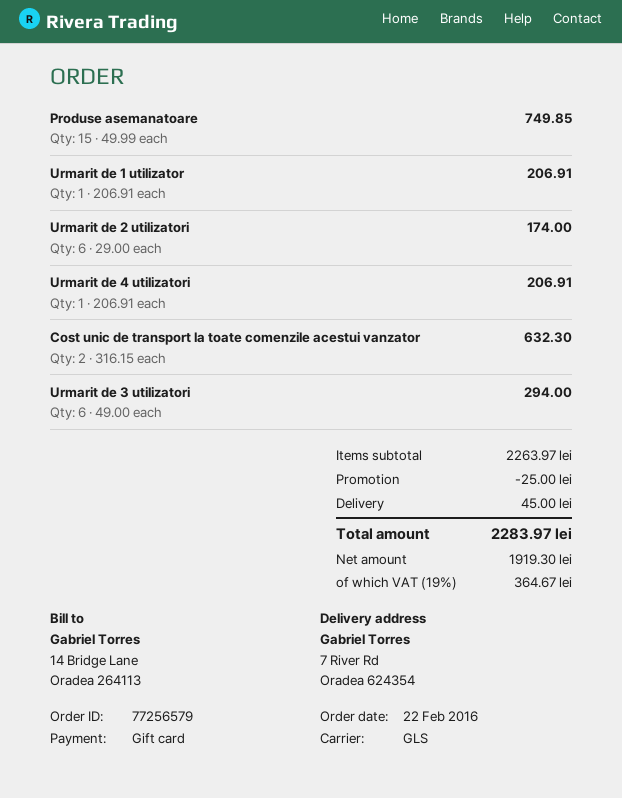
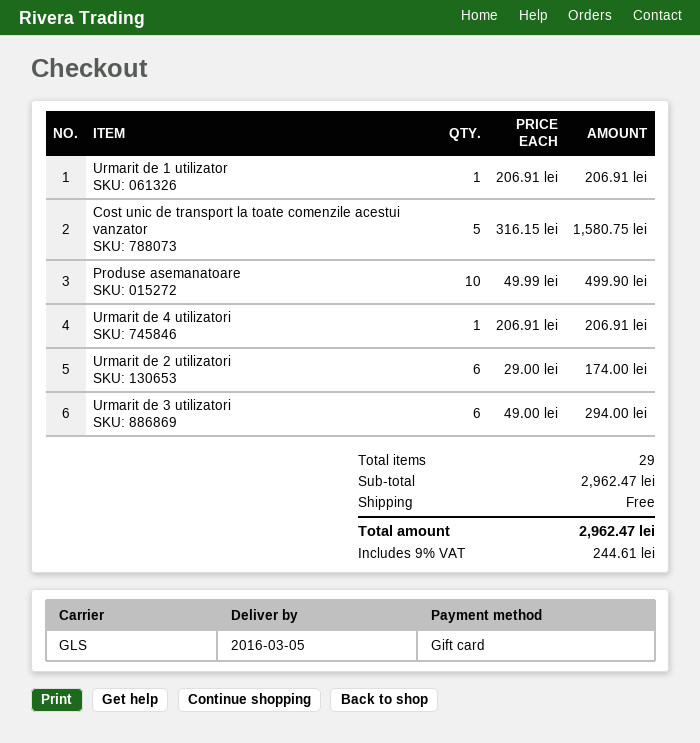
Produse asemanatoare: 15 x 49.99 = 749.85 -> 10 x 49.99 = 499.90
Cost unic de transport la toate comenzile acestui vanzator: 2 x 316.15 = 632.30 -> 5 x 316.15 = 1580.75
subtotal: 2263.97 -> 2962.47
discount: 25.00 -> none
shipping: 45.00 -> 0.00
tax: 19% = 364.67 -> 9% = 244.61
total: 2283.97 -> 2962.47

